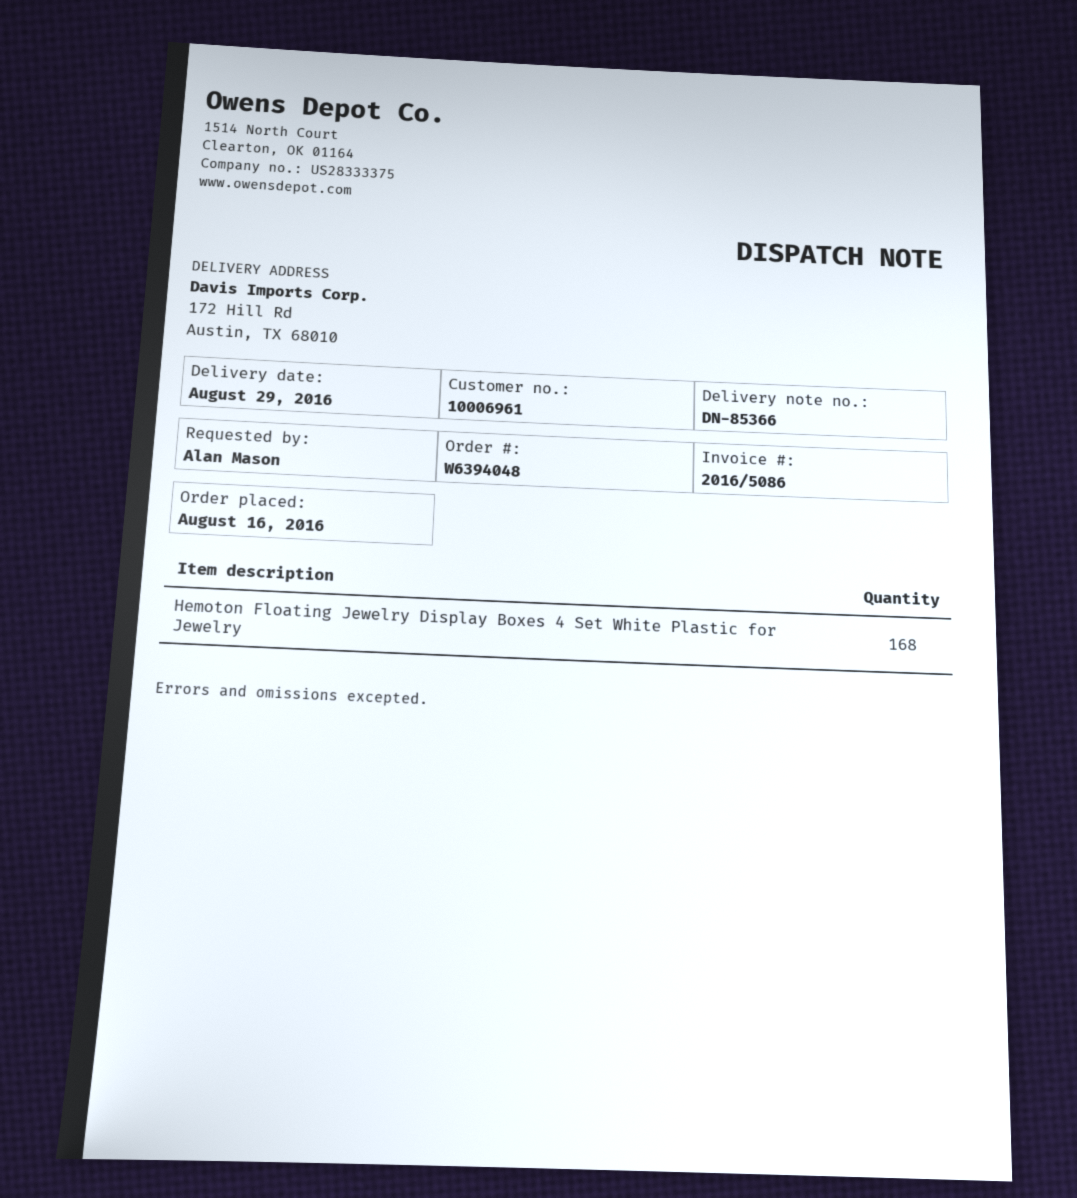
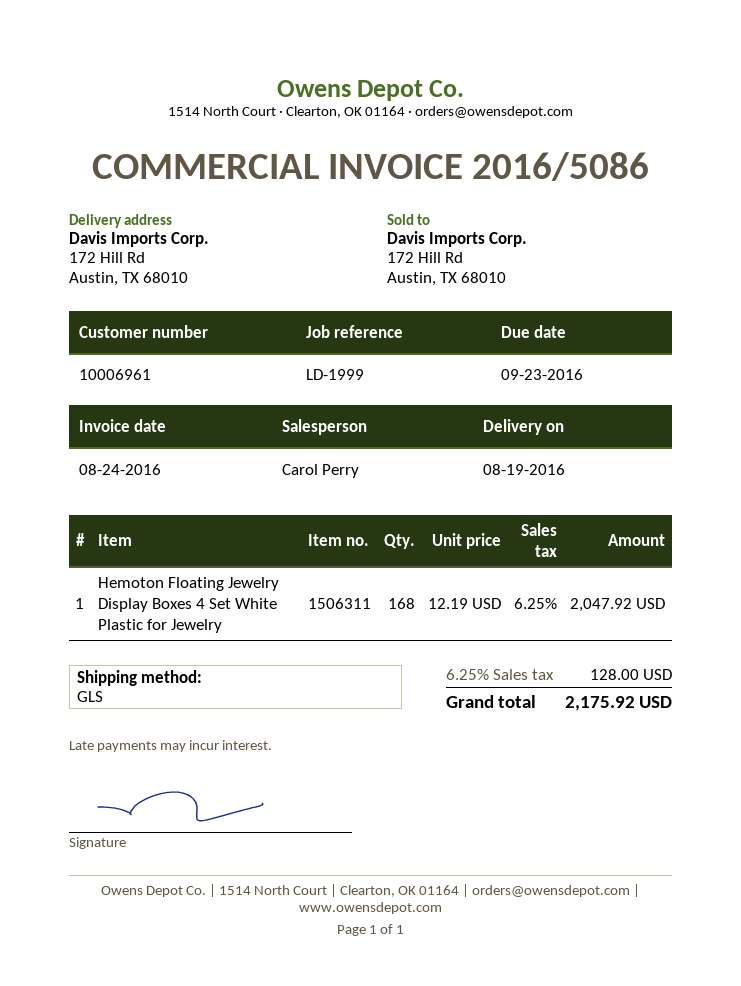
delivery date: 2016-08-29 -> 2016-08-19

